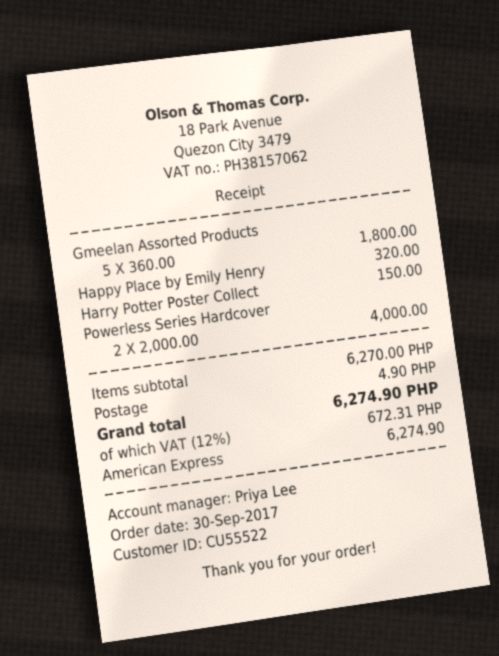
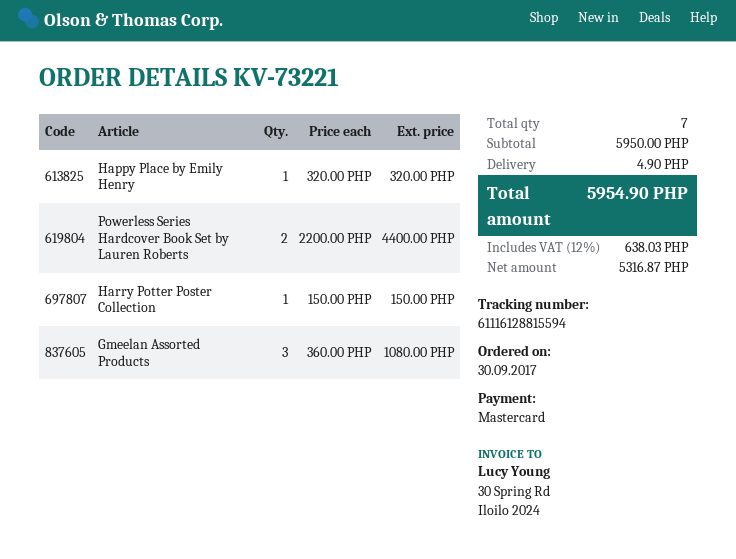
payment method: American Express -> Mastercard
Gmeelan Assorted Products: 5 x 360.00 = 1800.00 -> 3 x 360.00 = 1080.00
Powerless Series Hardcover: 2 x 2000.00 = 4000.00 -> 2 x 2200.00 = 4400.00
subtotal: 6270.00 -> 5950.00
tax: 12% = 672.31 -> 12% = 638.03
total: 6274.90 -> 5954.90

